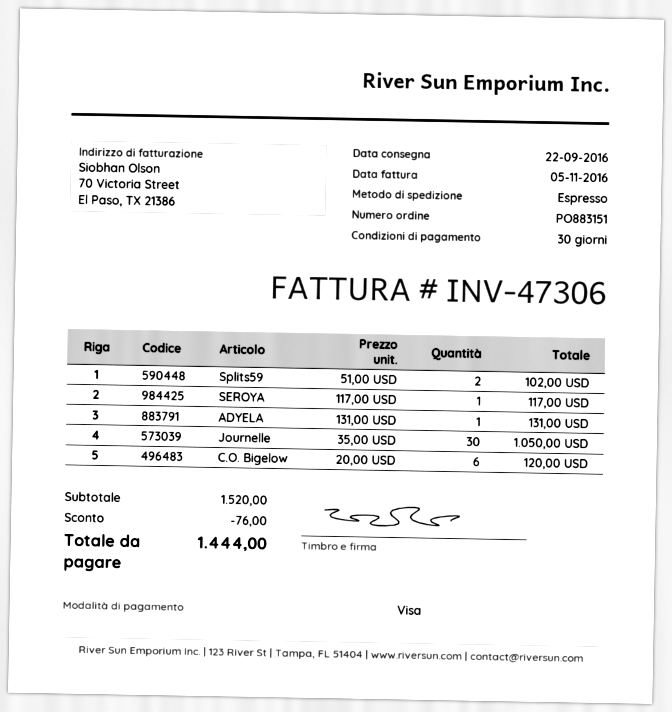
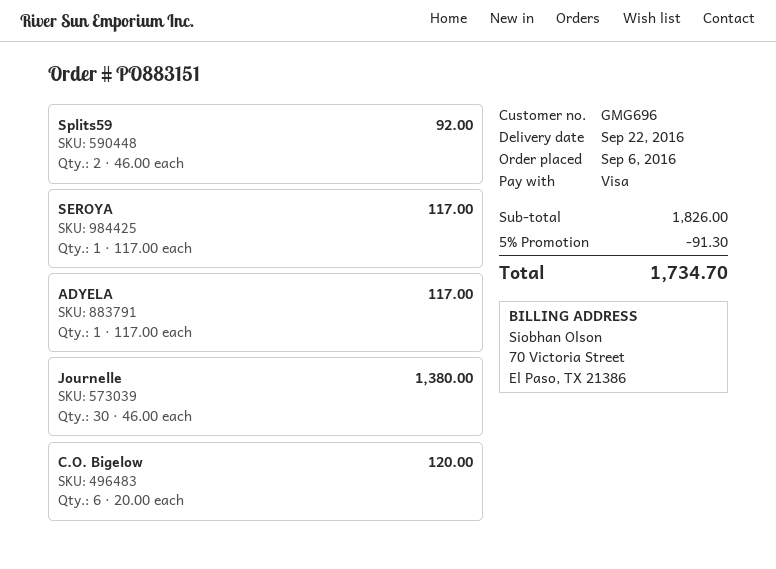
Splits59: 2 x 51.00 = 102.00 -> 2 x 46.00 = 92.00
ADYELA: 1 x 131.00 = 131.00 -> 1 x 117.00 = 117.00
Journelle: 30 x 35.00 = 1050.00 -> 30 x 46.00 = 1380.00
subtotal: 1520.00 -> 1826.00
discount: 76.00 -> 91.30
total: 1444.00 -> 1734.70

